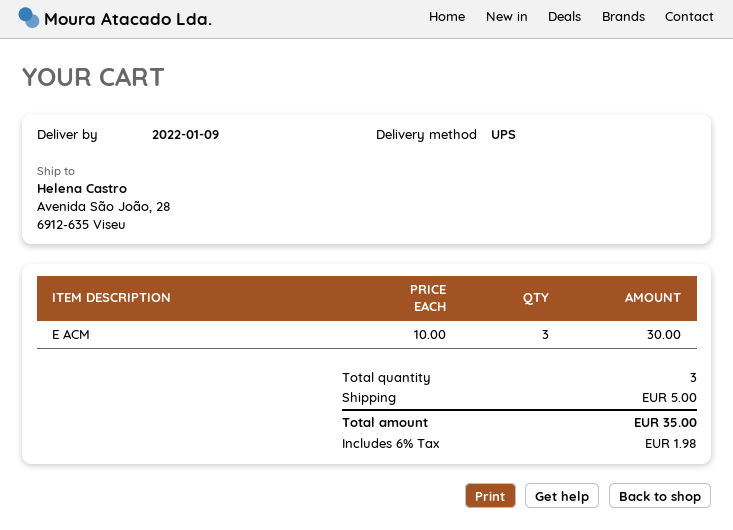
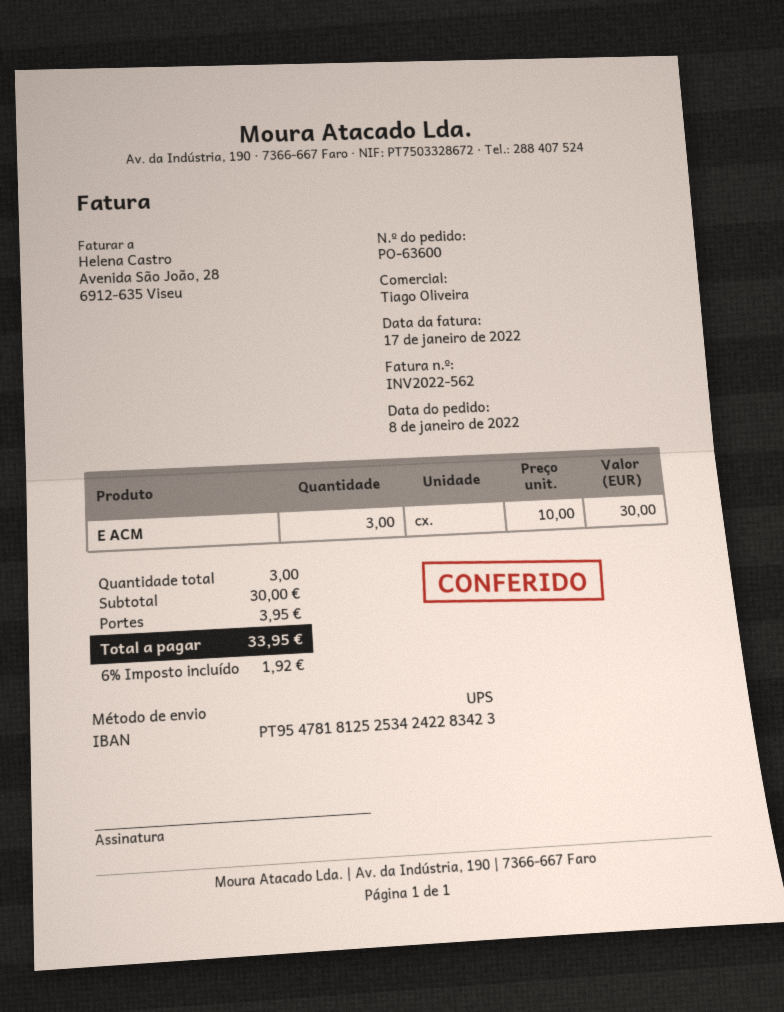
shipping: 5.00 -> 3.95
tax: 6% = 1.98 -> 6% = 1.92
total: 35.00 -> 33.95

